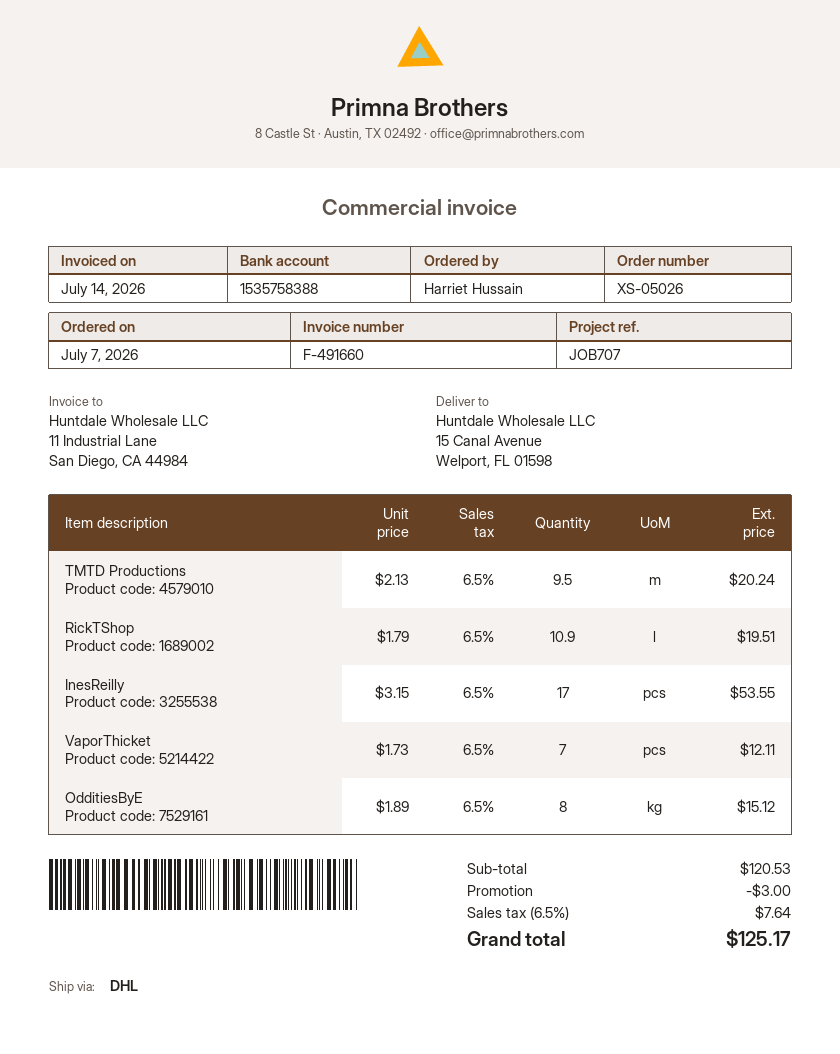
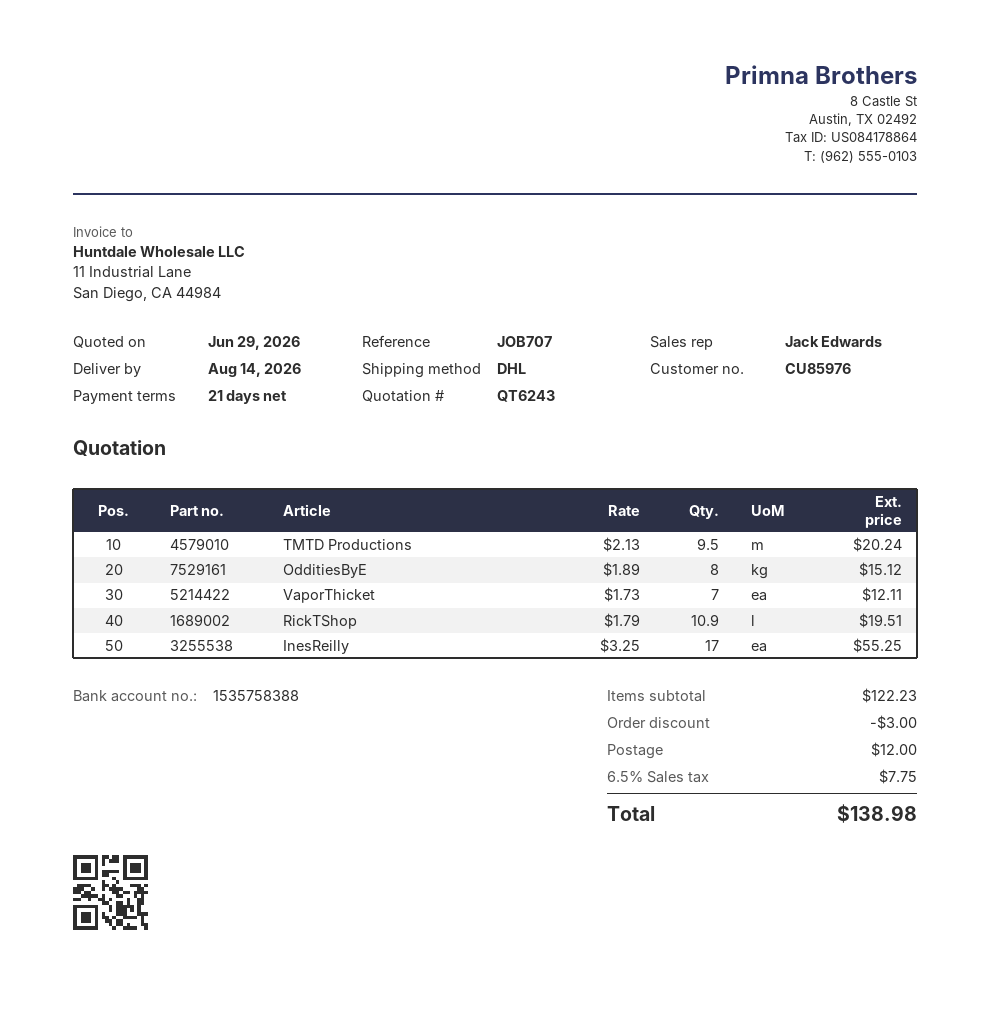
InesReilly: 17 x 3.15 = 53.55 -> 17 x 3.25 = 55.25
subtotal: 120.53 -> 122.23
shipping: none -> 12.00
tax: 6.5% = 7.64 -> 6.5% = 7.75
total: 125.17 -> 138.98

